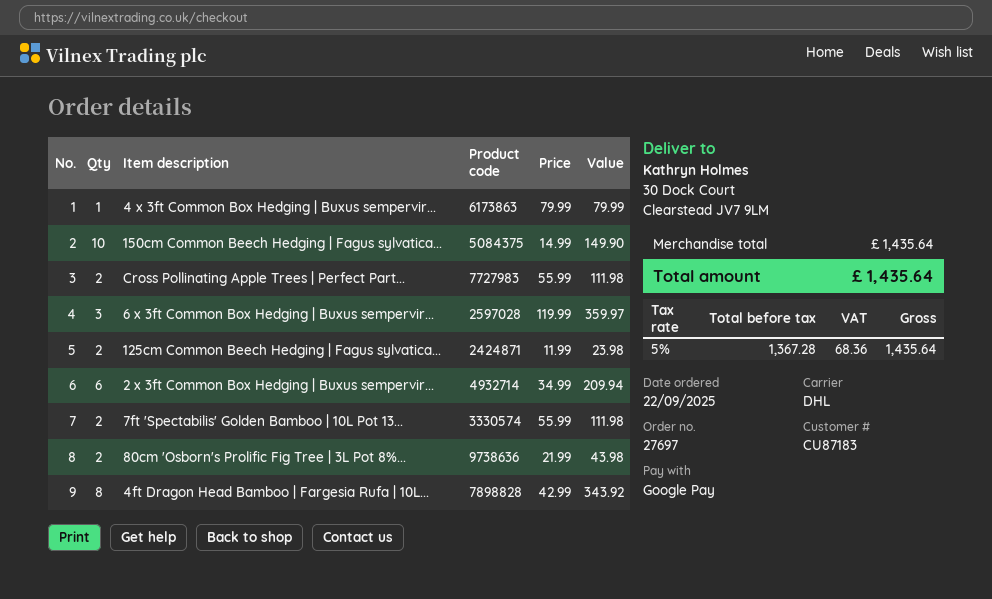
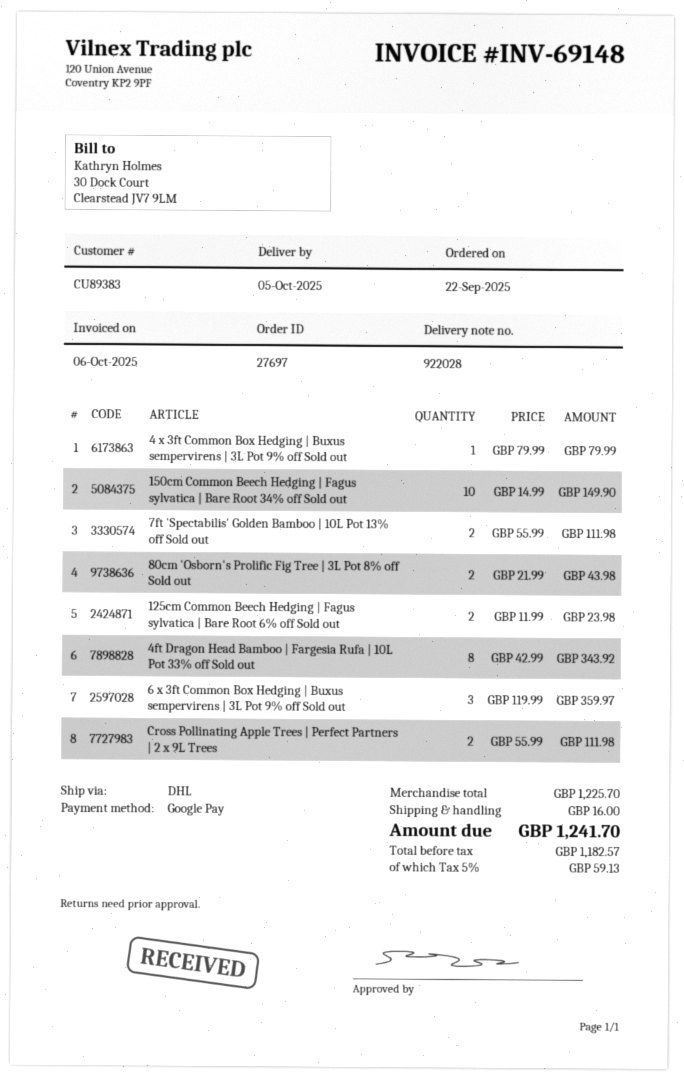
customer number: CU87183 -> CU89383
2 x 3ft Common Box Hedging | Buxus sempervir...: 6 x 34.99 = 209.94 -> none
subtotal: 1435.64 -> 1225.70
shipping: none -> 16.00
net: 1367.28 -> 1182.57
tax: 5% = 68.36 -> 5% = 59.13
total: 1435.64 -> 1241.70

